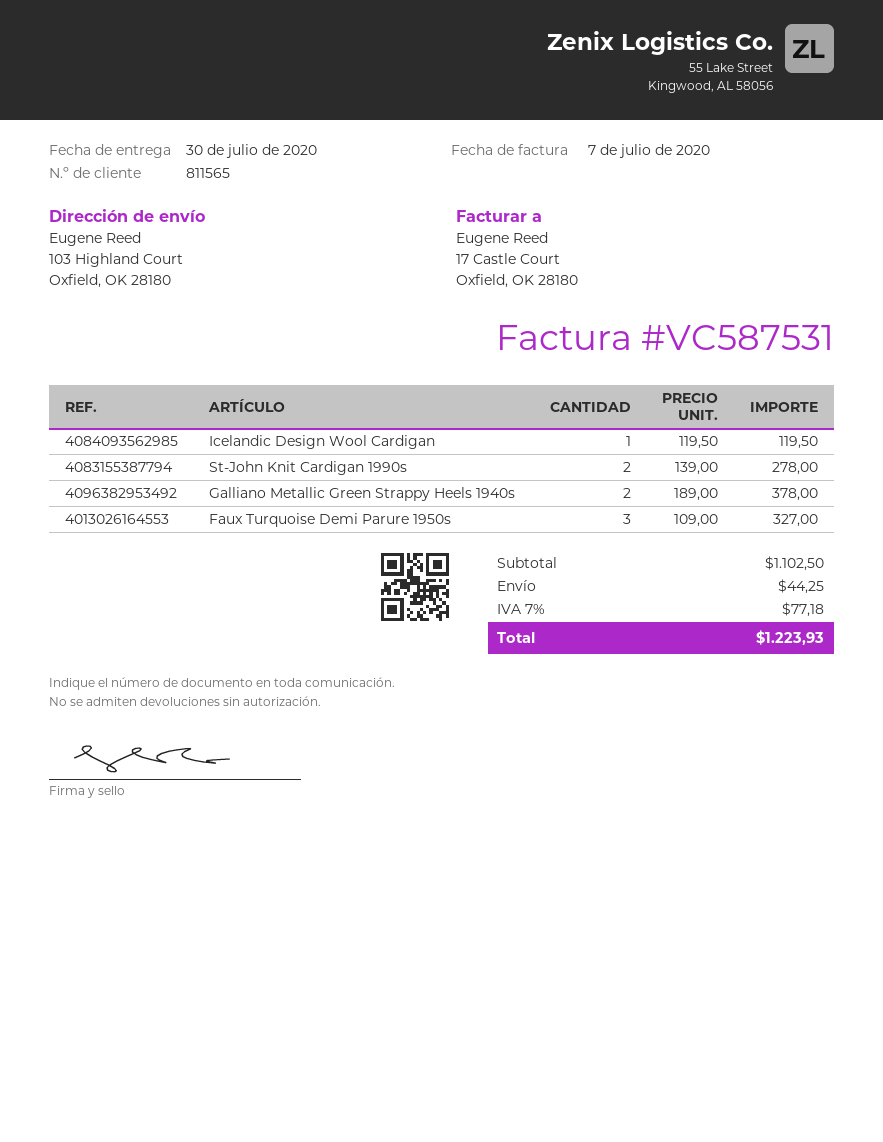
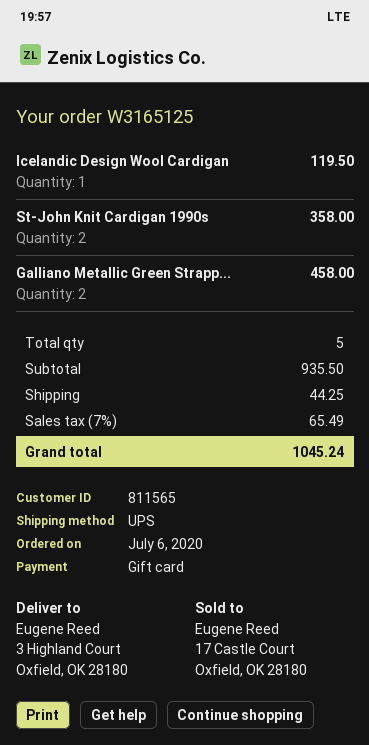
ship to: 103 Highland Court, Oxfield, OK 28180 -> 3 Highland Court, Oxfield, OK 28180
St-John Knit Cardigan 1990s: 2 for 278.00 -> 2 for 358.00
Galliano Metallic Green Strappy Heels 1940s: 2 for 378.00 -> 2 for 458.00
Faux Turquoise Demi Parure 1950s: 3 for 327.00 -> none
subtotal: 1102.50 -> 935.50
tax: 7% = 77.18 -> 7% = 65.49
total: 1223.93 -> 1045.24

